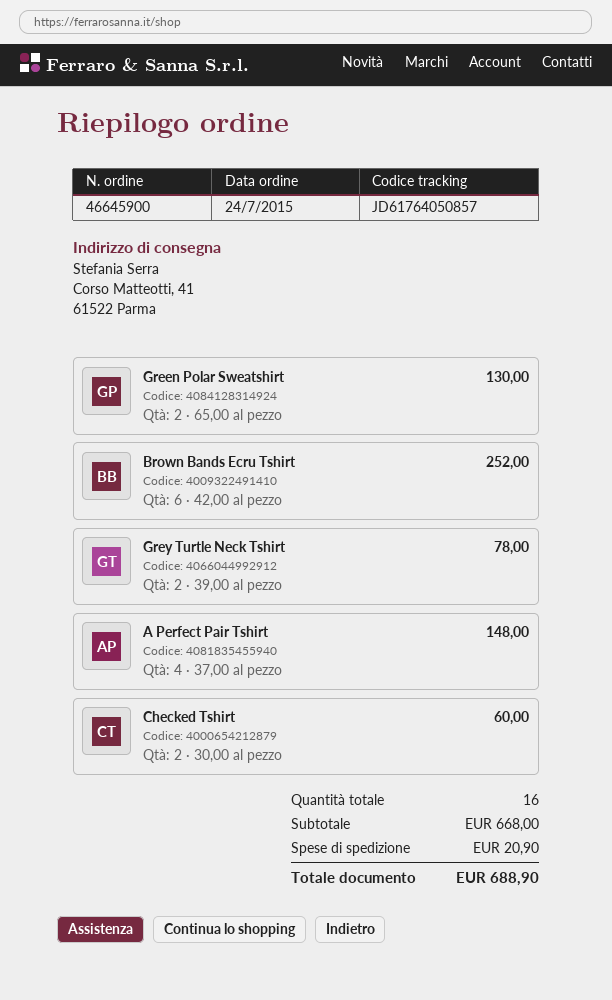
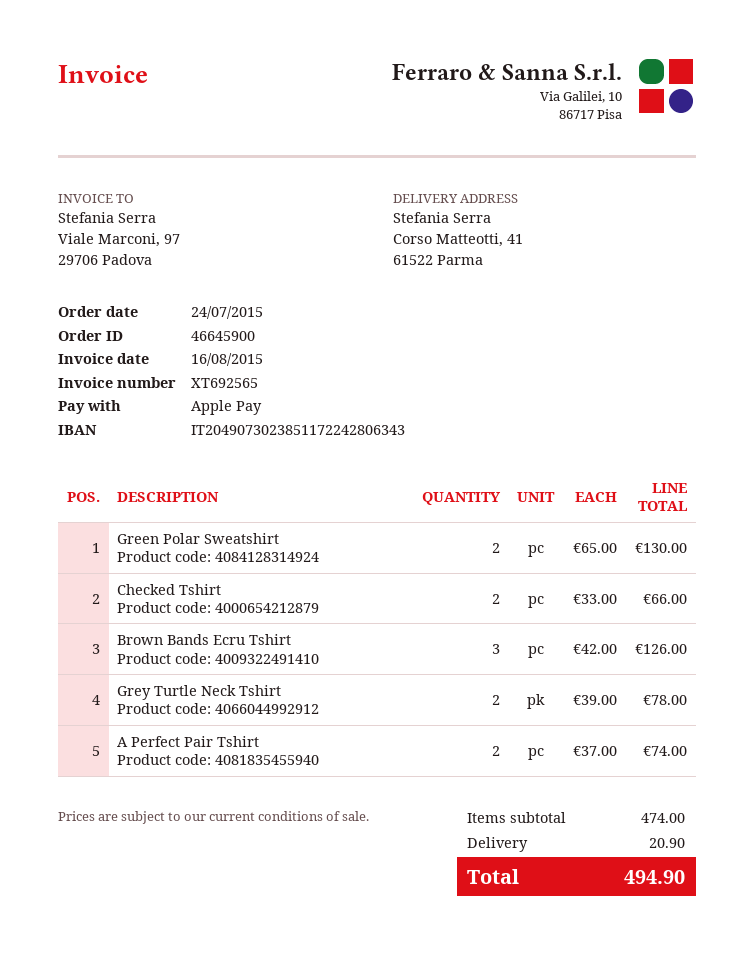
Brown Bands Ecru Tshirt: 6 x 42.00 = 252.00 -> 3 x 42.00 = 126.00
A Perfect Pair Tshirt: 4 x 37.00 = 148.00 -> 2 x 37.00 = 74.00
Checked Tshirt: 2 x 30.00 = 60.00 -> 2 x 33.00 = 66.00
subtotal: 668.00 -> 474.00
total: 688.90 -> 494.90

